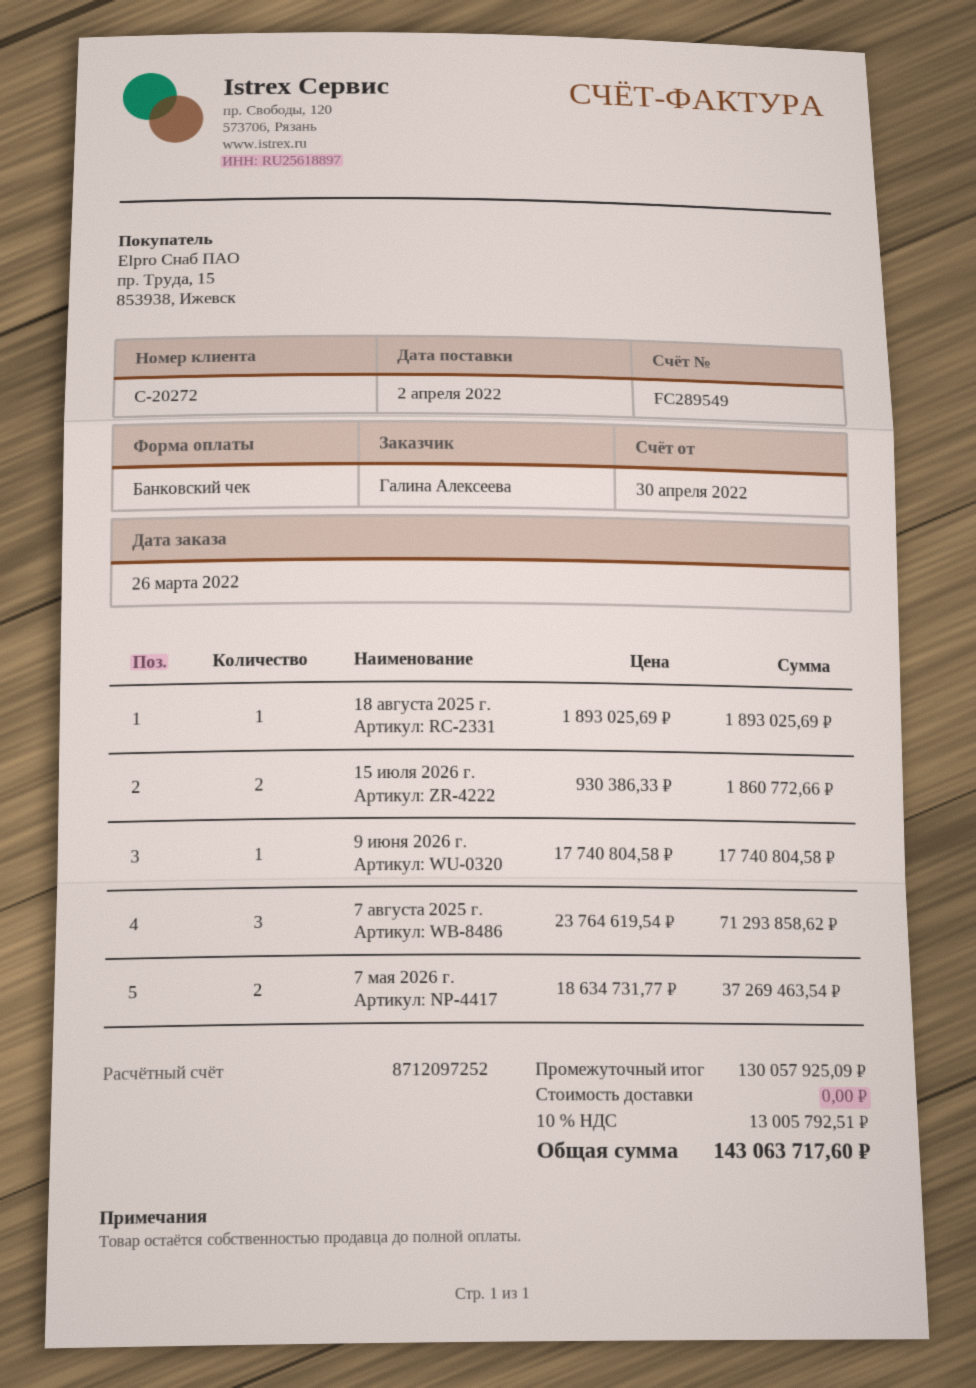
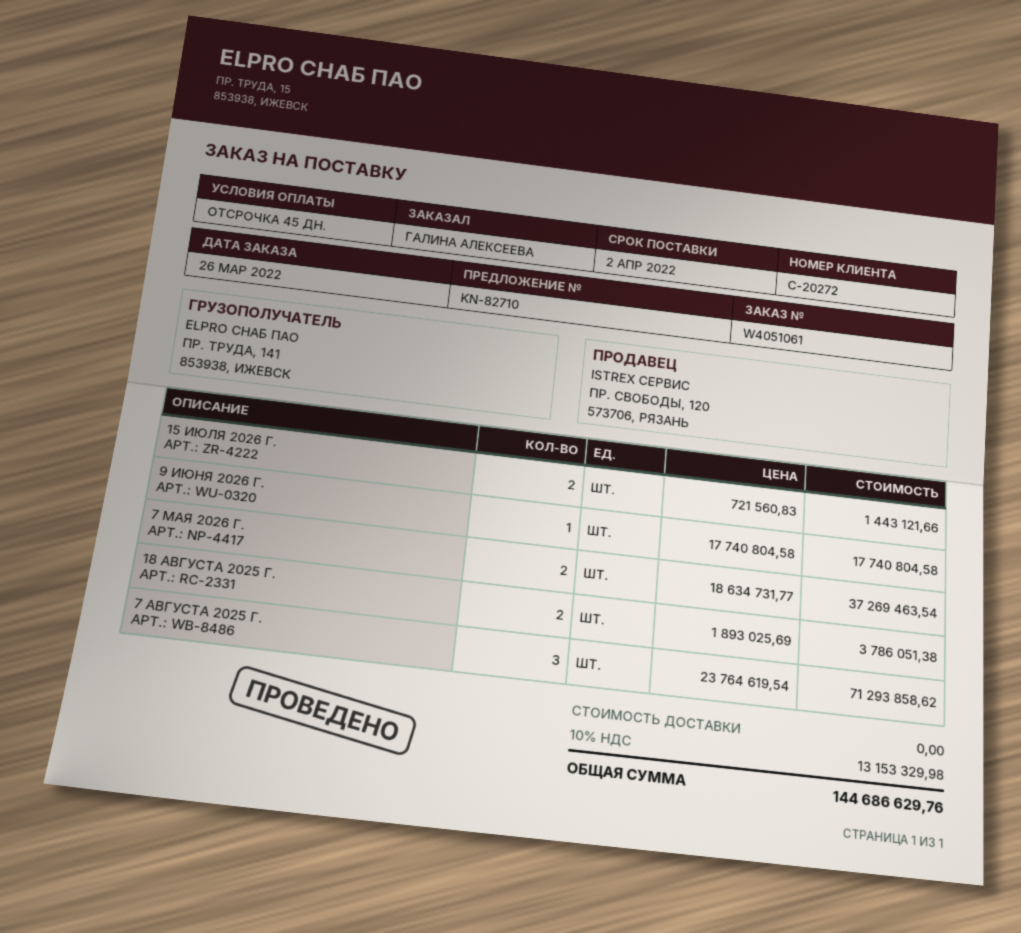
18 августа 2025 г.: 1 x 1893025.69 = 1893025.69 -> 2 x 1893025.69 = 3786051.38
15 июля 2026 г.: 2 x 930386.33 = 1860772.66 -> 2 x 721560.83 = 1443121.66
tax: 10% = 13005792.51 -> 10% = 13153329.98
total: 143063717.60 -> 144686629.76

